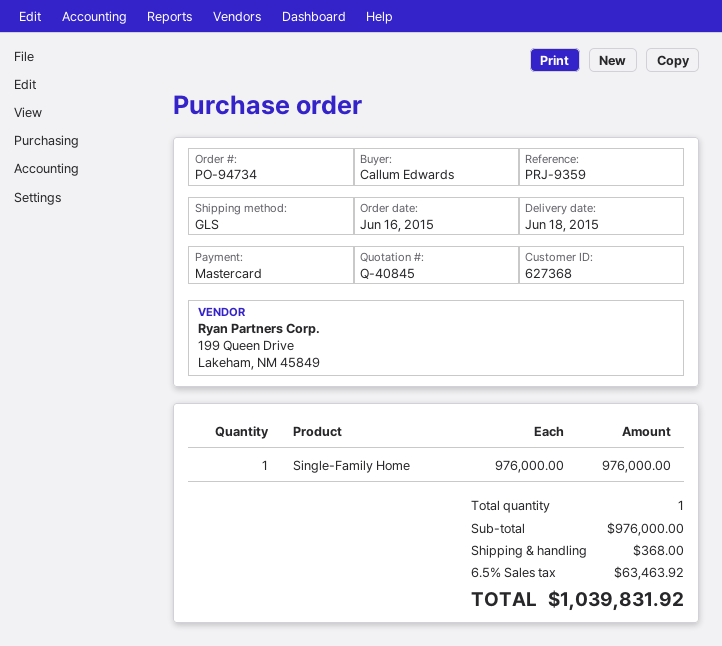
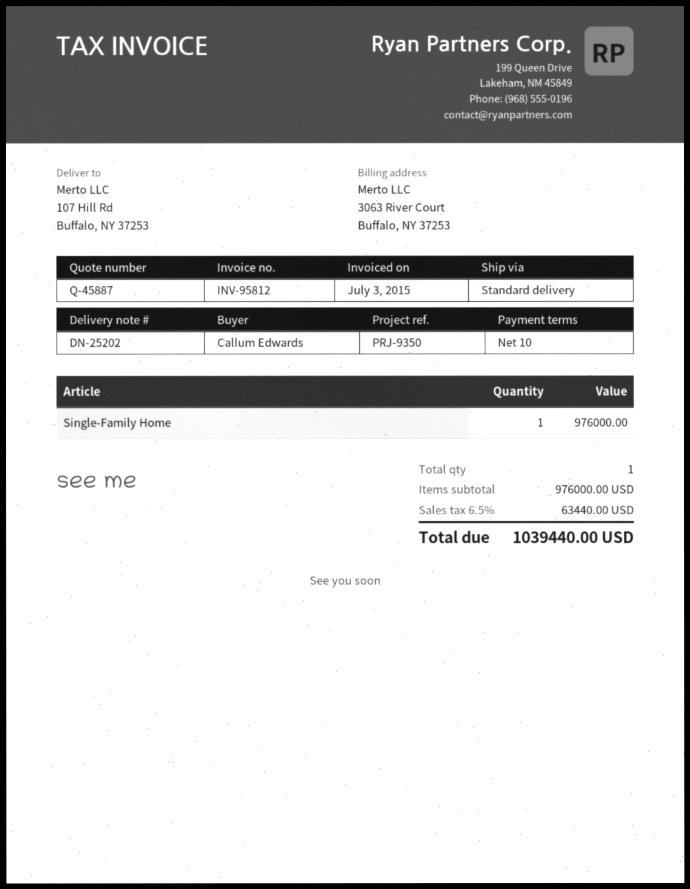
quote number: Q-40845 -> Q-45887
reference: PRJ-9359 -> PRJ-9350
shipping method: GLS -> standard
shipping: 368.00 -> none
tax: 6.5% = 63463.92 -> 6.5% = 63440.00
total: 1039831.92 -> 1039440.00

